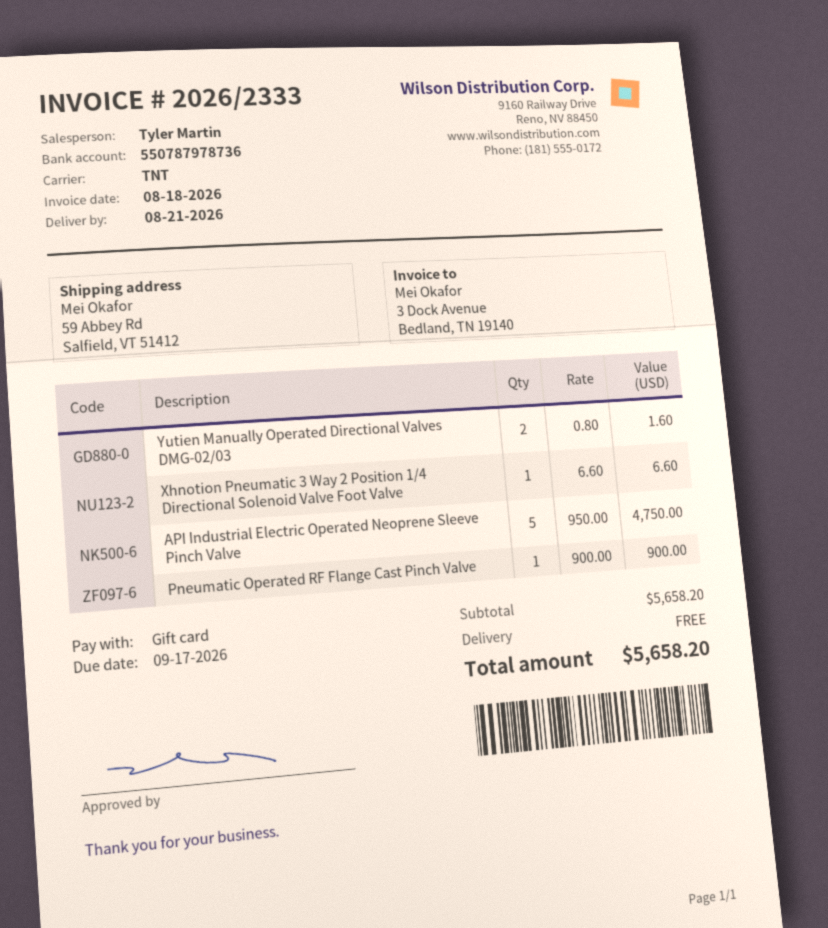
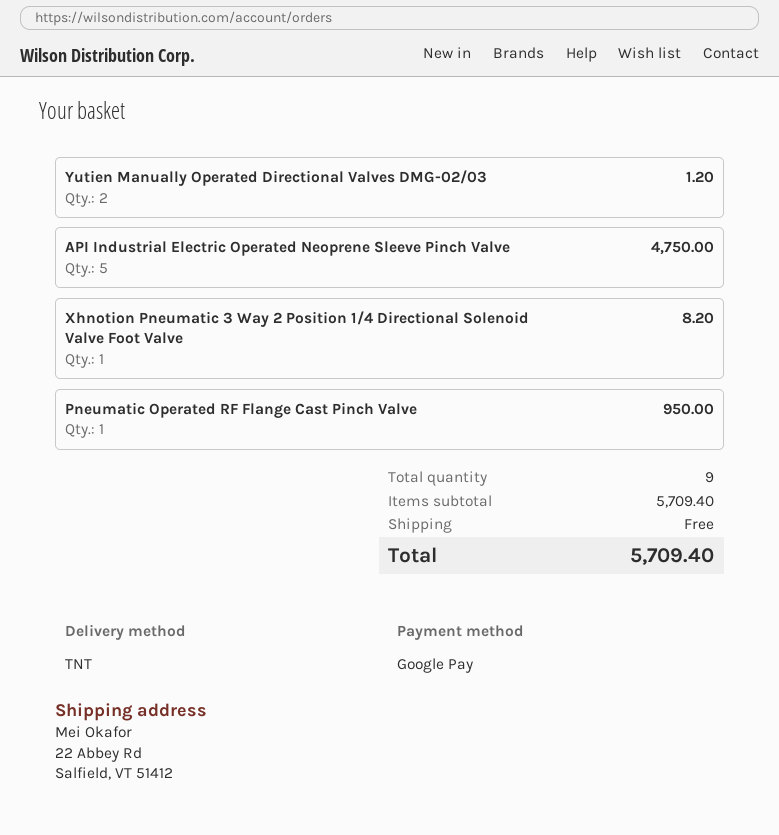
payment method: gift card -> Google Pay
ship to: 59 Abbey Rd, Salfield, VT 51412 -> 22 Abbey Rd, Salfield, VT 51412
Yutien Manually Operated Directional Valves DMG-02/03: 2 for 1.60 -> 2 for 1.20
Xhnotion Pneumatic 3 Way 2 Position 1/4 Directional Solenoid Valve Foot Valve: 1 for 6.60 -> 1 for 8.20
Pneumatic Operated RF Flange Cast Pinch Valve: 1 for 900.00 -> 1 for 950.00
subtotal: 5658.20 -> 5709.40
total: 5658.20 -> 5709.40

